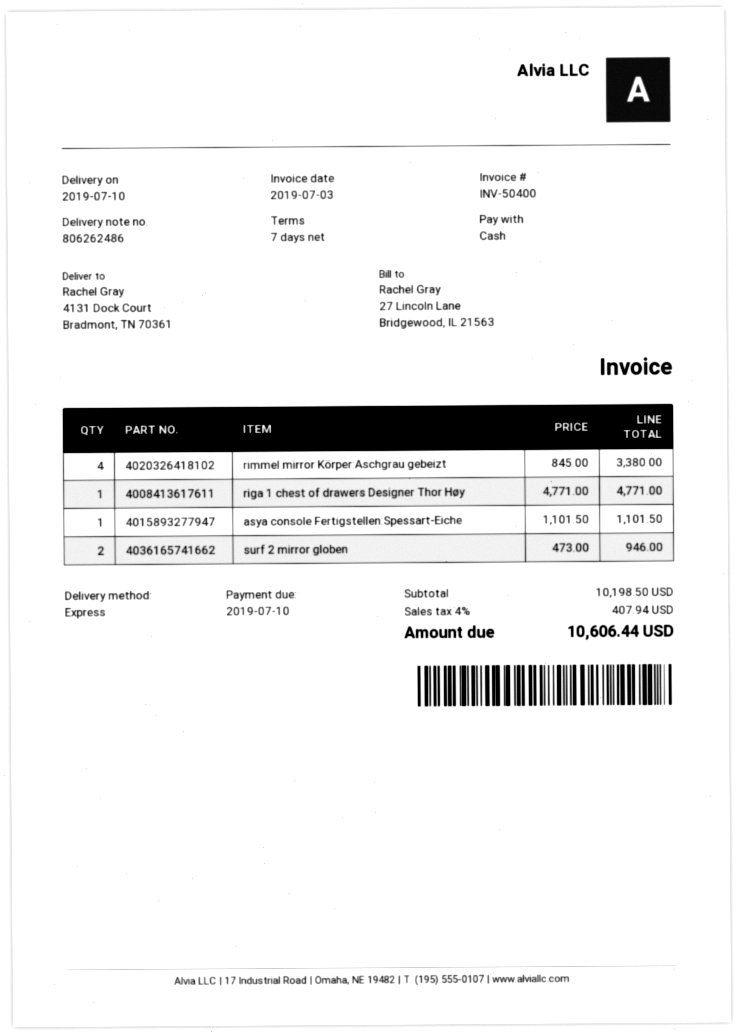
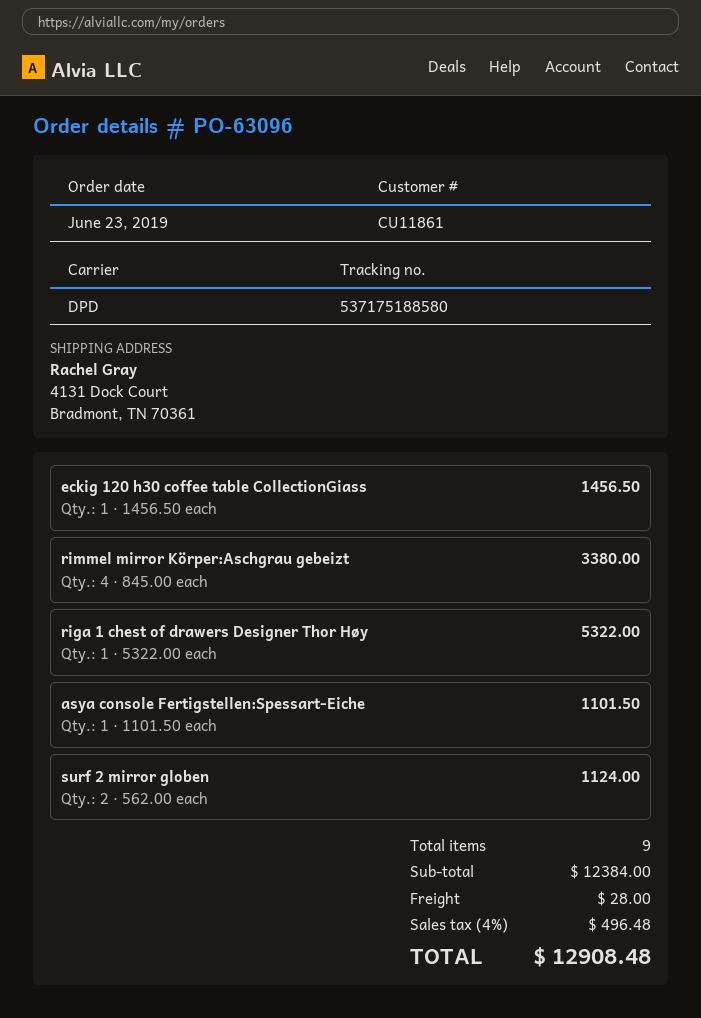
shipping method: express -> DPD
riga 1 chest of drawers Designer Thor Høy: 1 x 4771.00 = 4771.00 -> 1 x 5322.00 = 5322.00
surf 2 mirror globen: 2 x 473.00 = 946.00 -> 2 x 562.00 = 1124.00
eckig 120 h30 coffee table CollectionGiass: none -> 1 x 1456.50 = 1456.50
subtotal: 10198.50 -> 12384.00
shipping: none -> 28.00
tax: 4% = 407.94 -> 4% = 496.48
total: 10606.44 -> 12908.48

